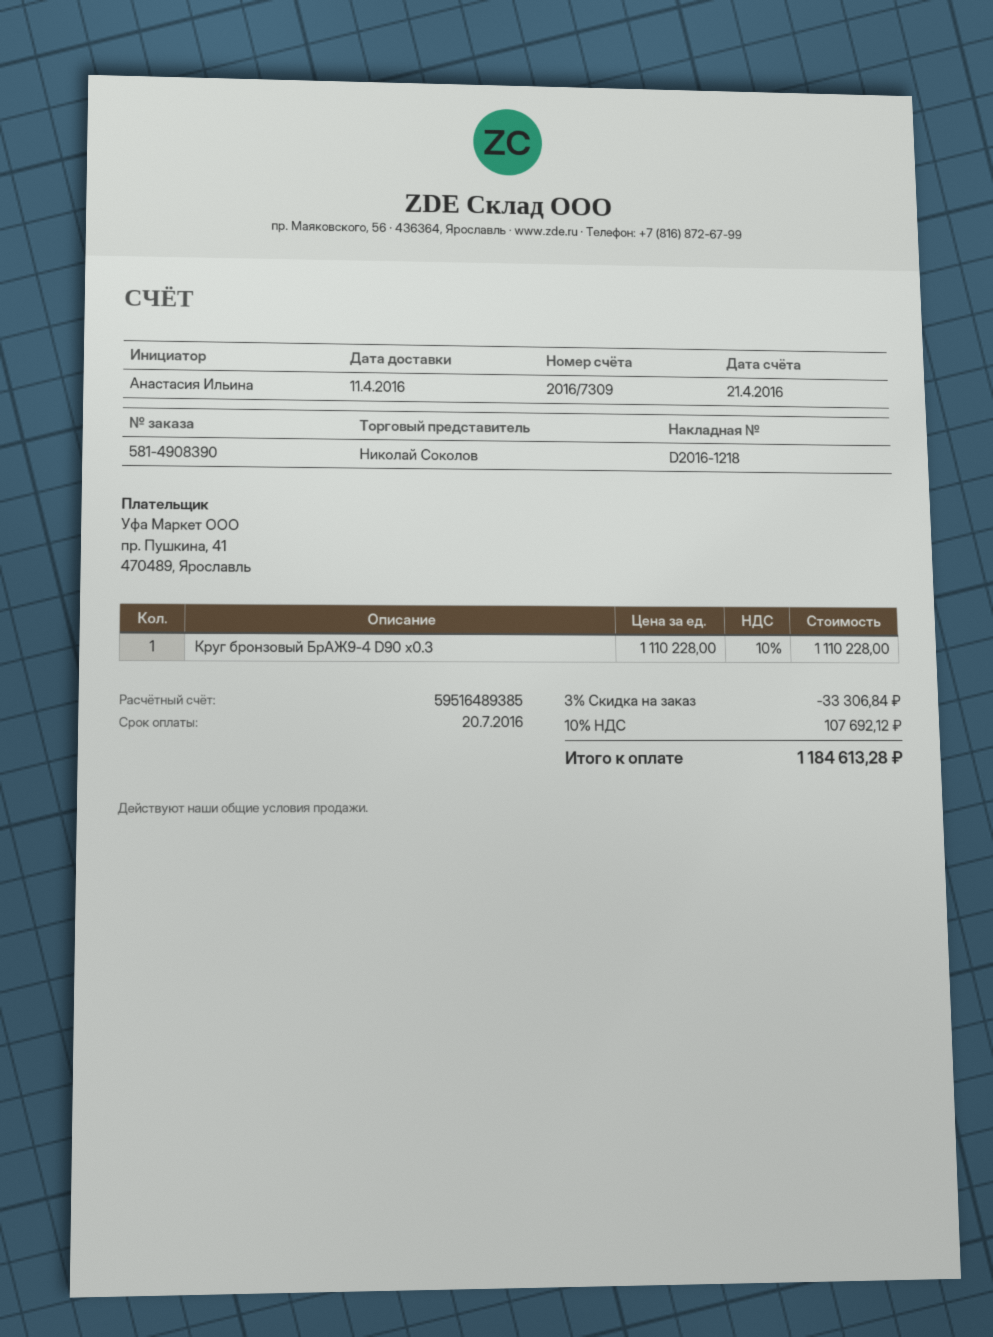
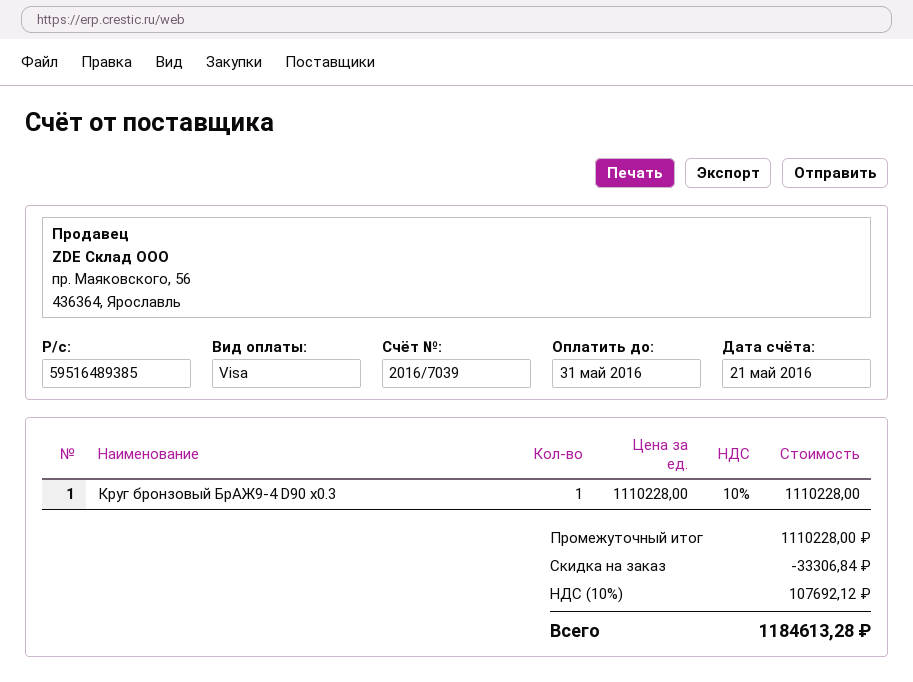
invoice number: 2016/7309 -> 2016/7039
invoice date: 2016-04-21 -> 2016-05-21
due date: 2016-07-20 -> 2016-05-31

